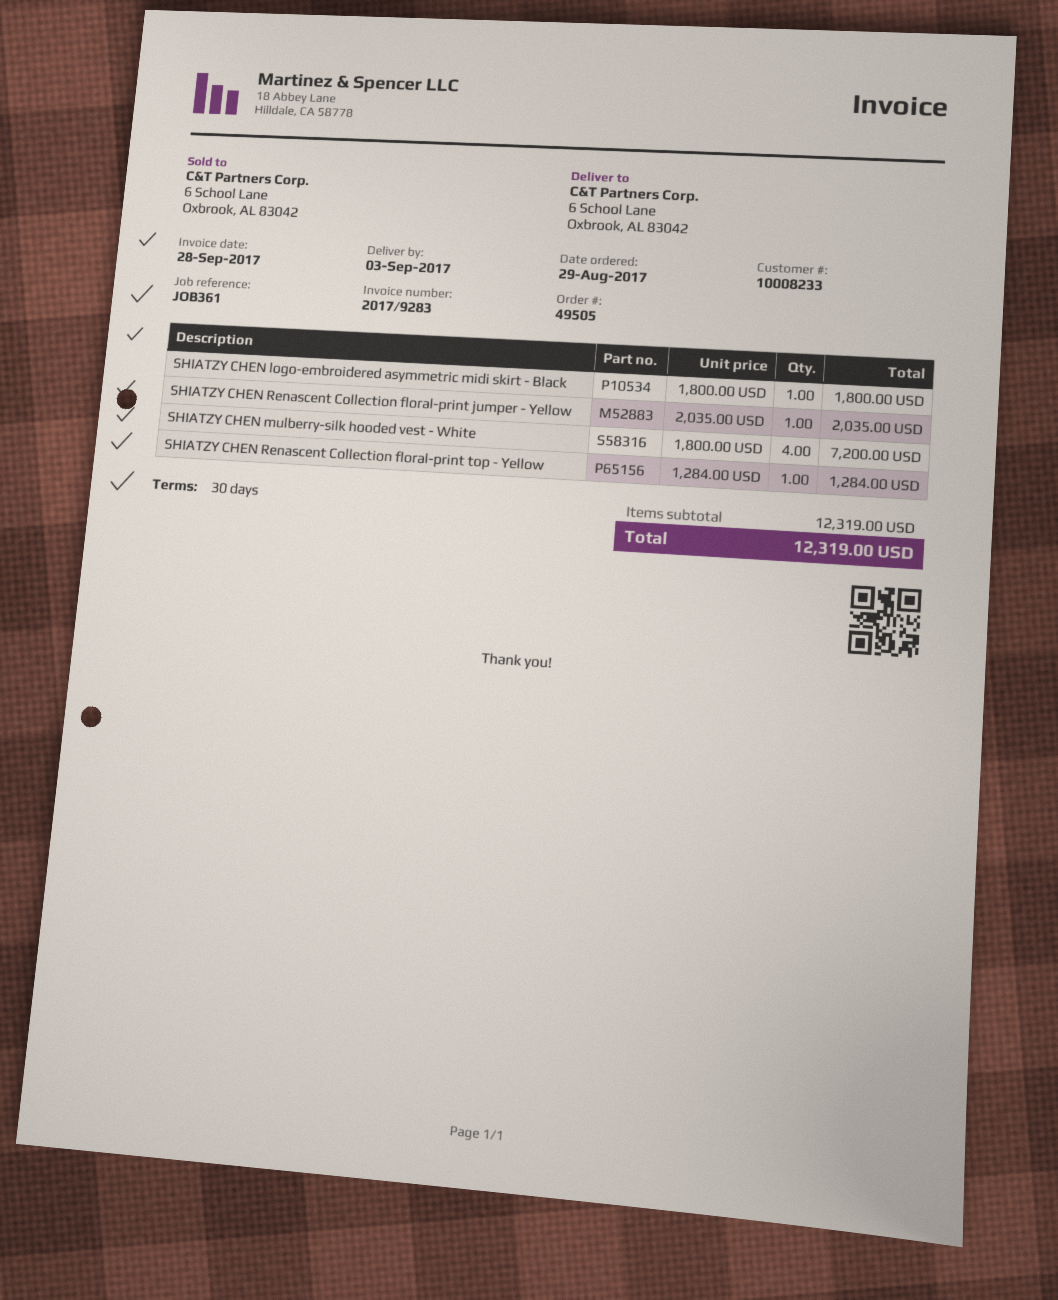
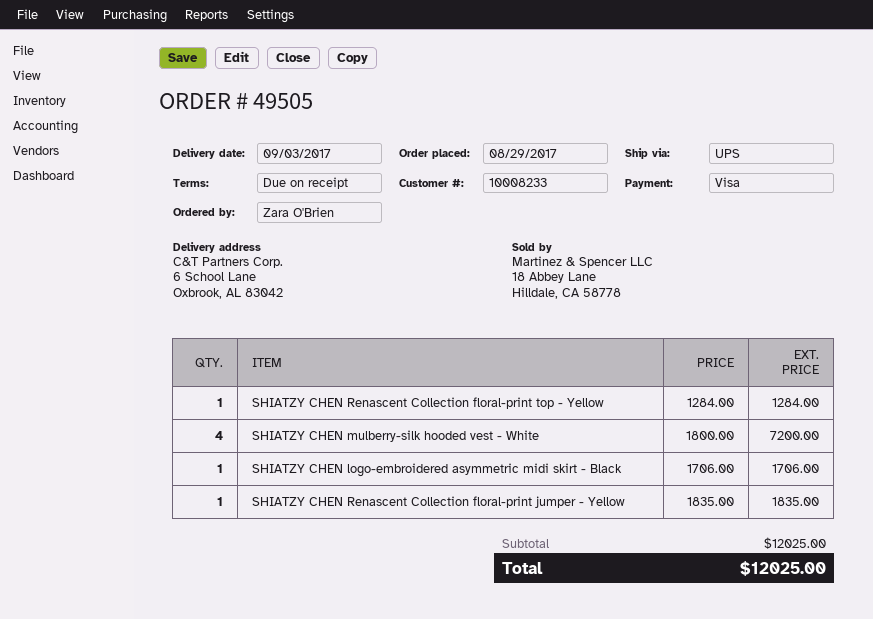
payment terms: 30 days -> on receipt
SHIATZY CHEN logo-embroidered asymmetric midi skirt - Black: 1 x 1800.00 = 1800.00 -> 1 x 1706.00 = 1706.00
SHIATZY CHEN Renascent Collection floral-print jumper - Yellow: 1 x 2035.00 = 2035.00 -> 1 x 1835.00 = 1835.00
subtotal: 12319.00 -> 12025.00
total: 12319.00 -> 12025.00

